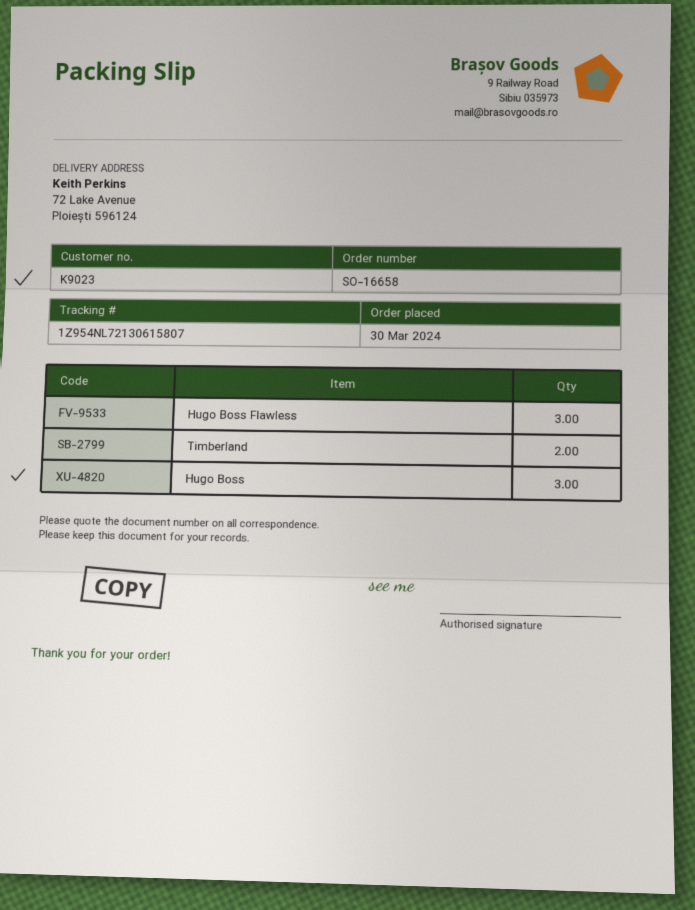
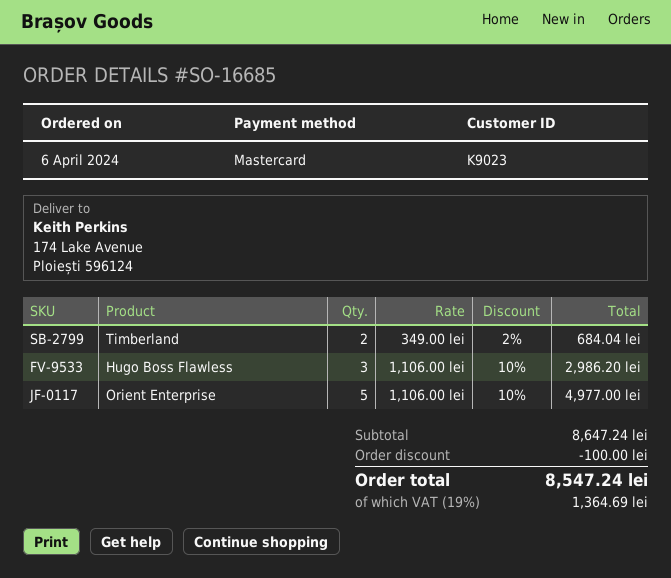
order number: SO-16658 -> SO-16685
order date: 2024-03-30 -> 2024-04-06
ship to: 72 Lake Avenue, Ploiești 596124 -> 174 Lake Avenue, Ploiești 596124
Hugo Boss: 3 -> none
Orient Enterprise: none -> 5

